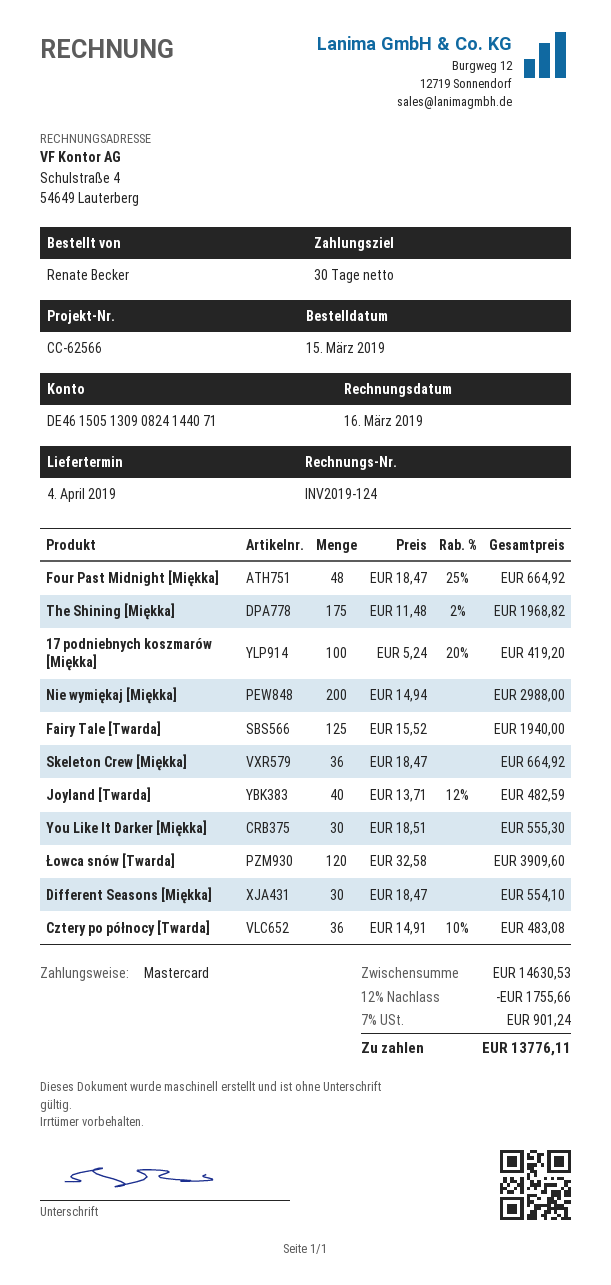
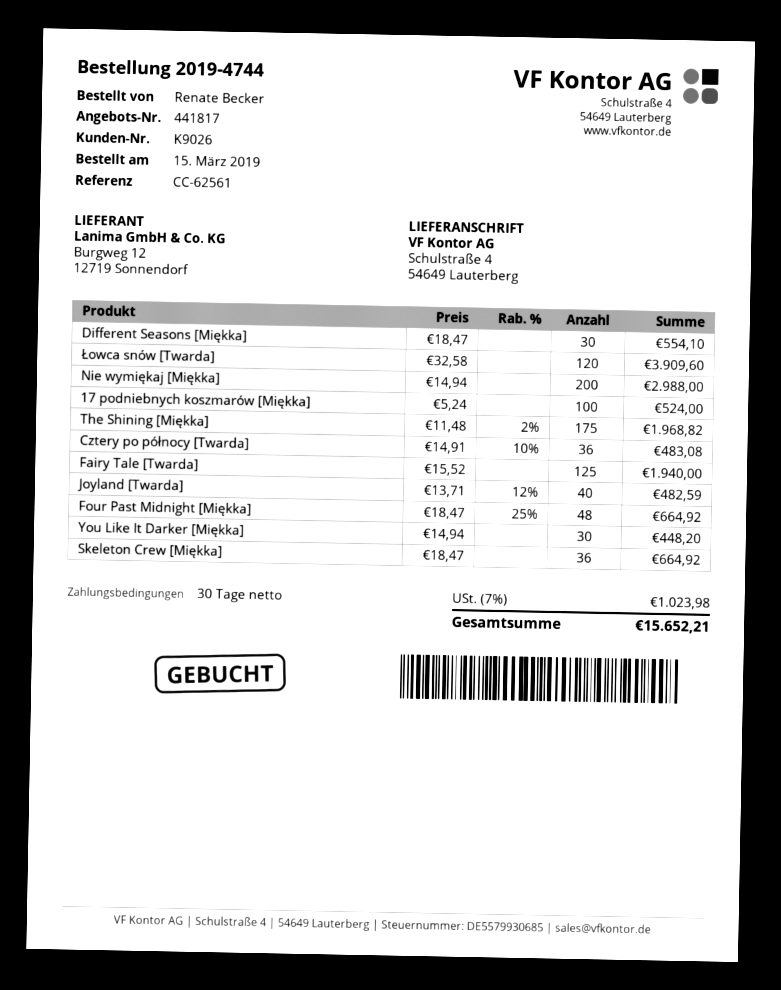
reference: CC-62566 -> CC-62561
17 podniebnych koszmarów [Miękka]: 100 x 5.24 - 20% = 419.20 -> 100 x 5.24 = 524.00
You Like It Darker [Miękka]: 30 x 18.51 = 555.30 -> 30 x 14.94 = 448.20
discount: 12% = 1755.66 -> none
tax: 7% = 901.24 -> 7% = 1023.98
total: 13776.11 -> 15652.21

